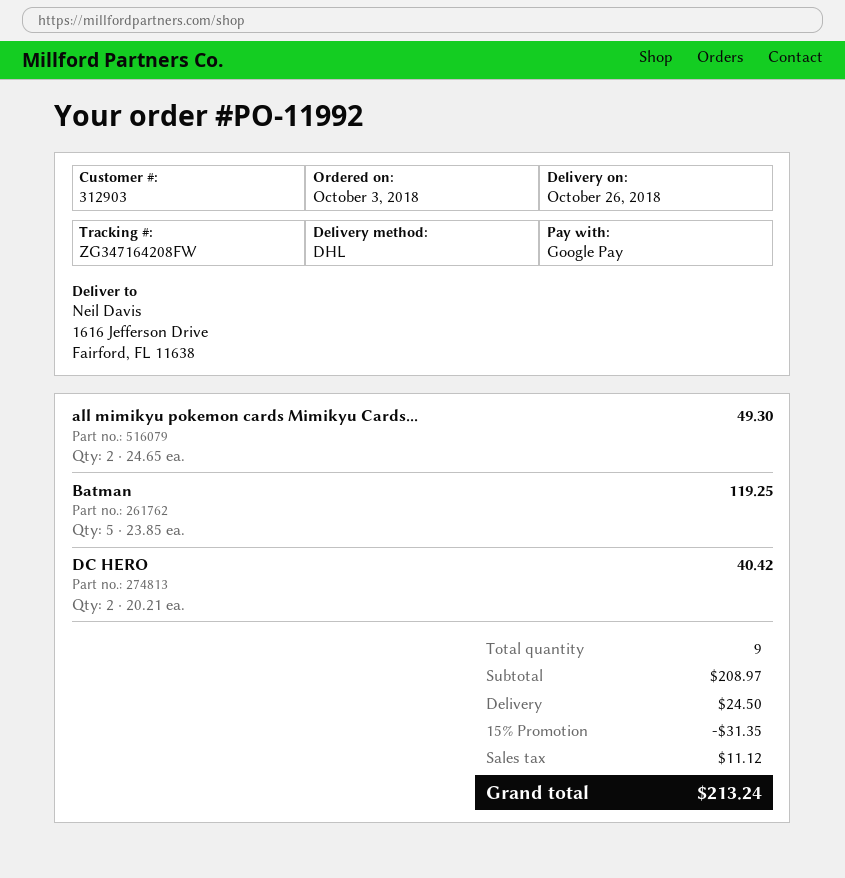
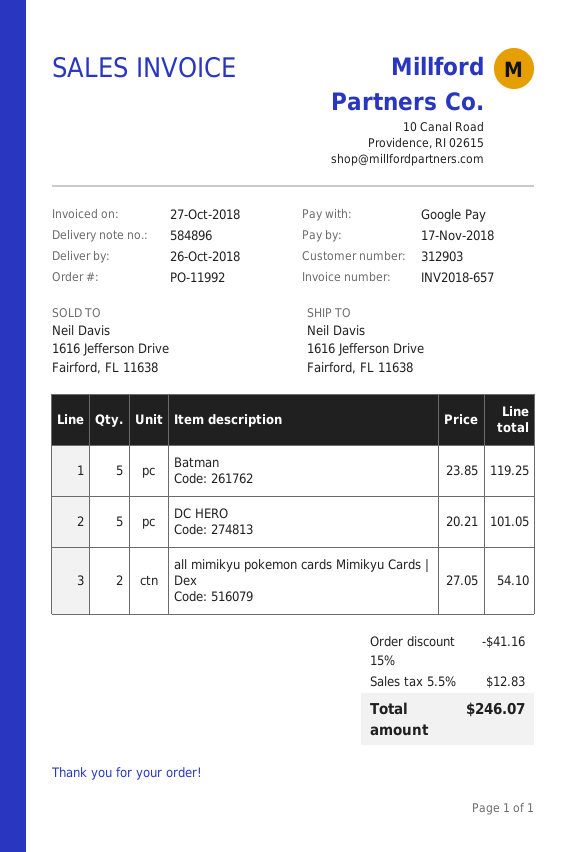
all mimikyu pokemon cards Mimikyu Cards...: 2 x 24.65 = 49.30 -> 2 x 27.05 = 54.10
DC HERO: 2 x 20.21 = 40.42 -> 5 x 20.21 = 101.05
discount: 15% = 31.35 -> 15% = 41.16
shipping: 24.50 -> none
tax: 11.12 -> 12.83
total: 213.24 -> 246.07

